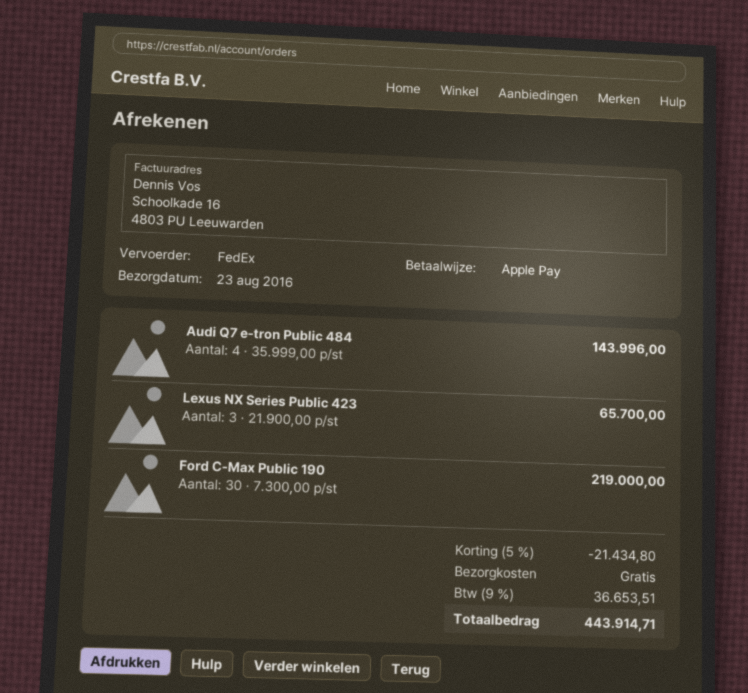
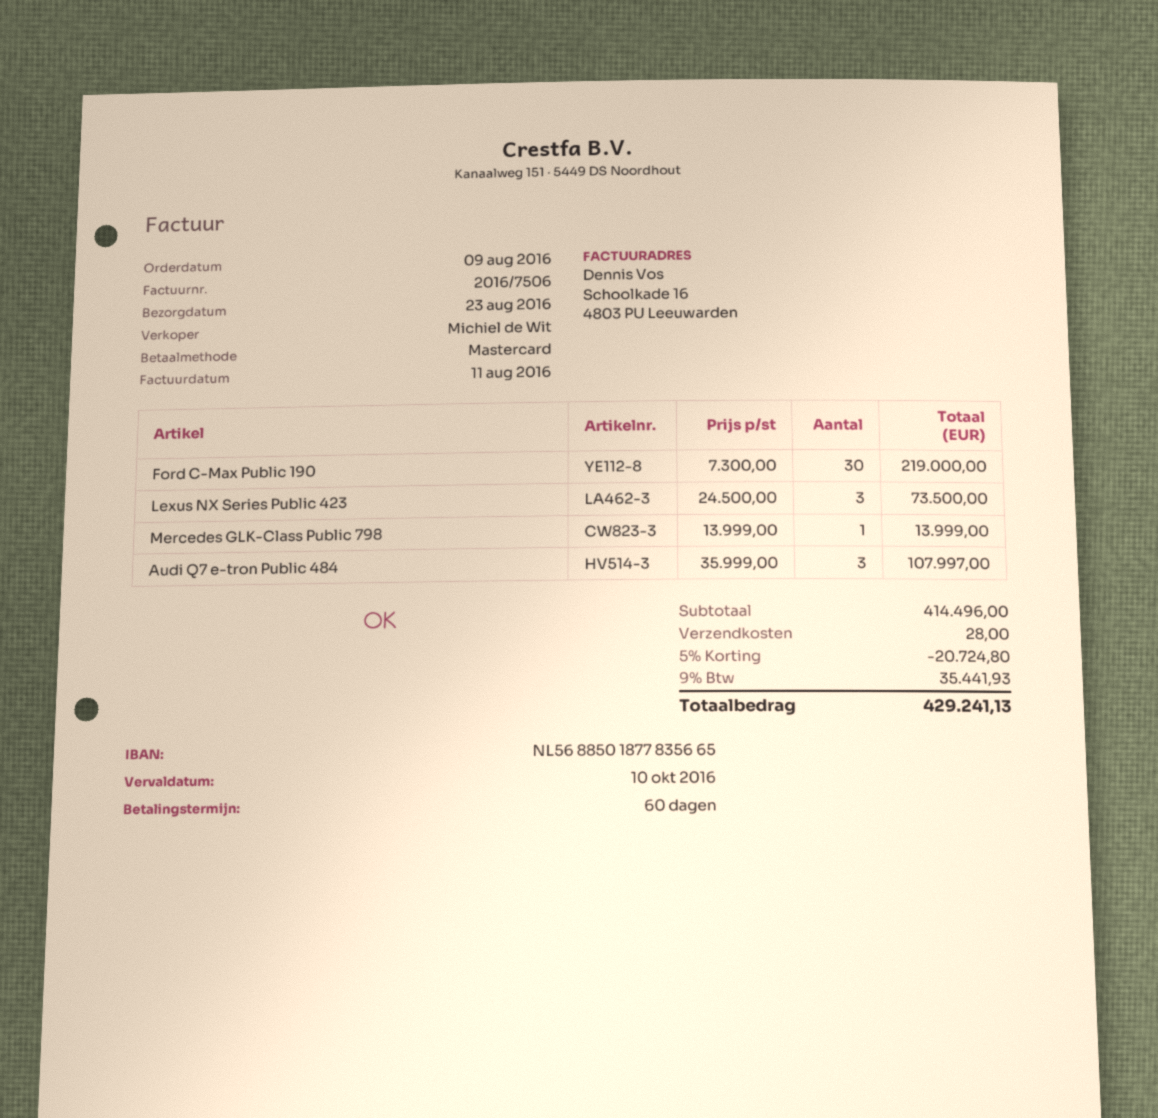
payment method: Apple Pay -> Mastercard
Audi Q7 e-tron Public 484: 4 x 35999.00 = 143996.00 -> 3 x 35999.00 = 107997.00
Lexus NX Series Public 423: 3 x 21900.00 = 65700.00 -> 3 x 24500.00 = 73500.00
Mercedes GLK-Class Public 798: none -> 1 x 13999.00 = 13999.00
discount: 5% = 21434.80 -> 5% = 20724.80
shipping: 0.00 -> 28.00
tax: 9% = 36653.51 -> 9% = 35441.93
total: 443914.71 -> 429241.13

